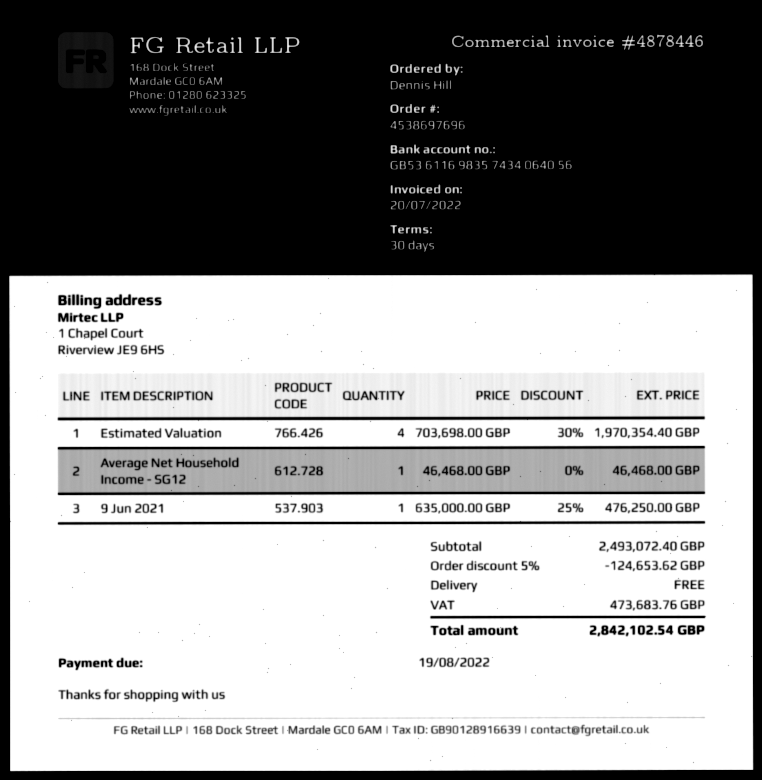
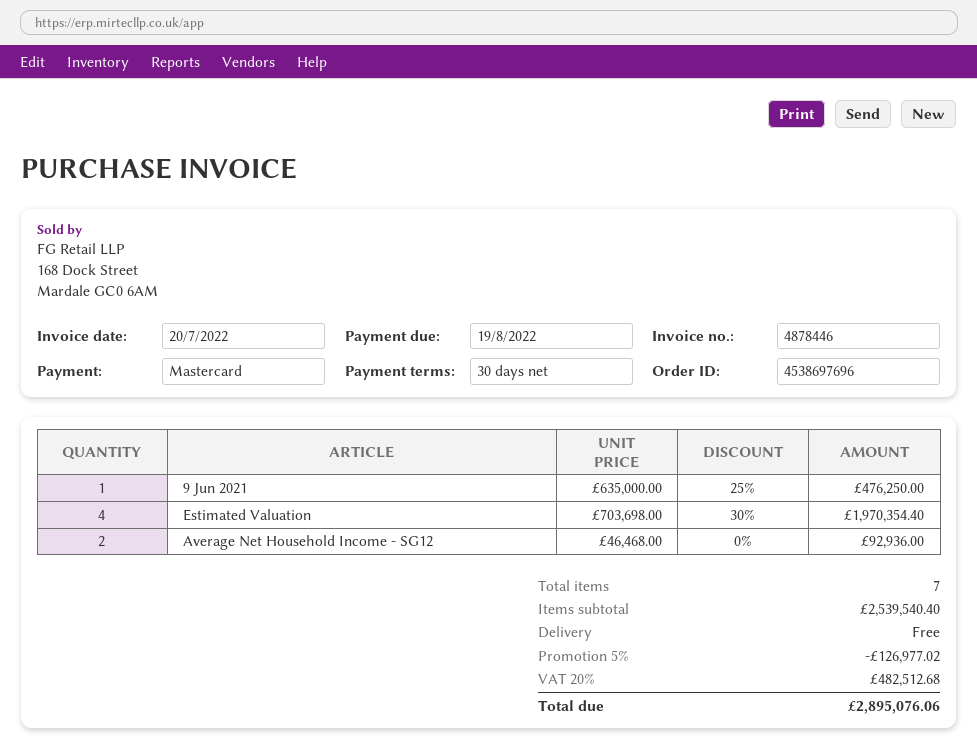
Average Net Household Income - SG12: 1 x 46468.00 = 46468.00 -> 2 x 46468.00 = 92936.00
subtotal: 2493072.40 -> 2539540.40
discount: 5% = 124653.62 -> 5% = 126977.02
tax: 473683.76 -> 482512.68
total: 2842102.54 -> 2895076.06

